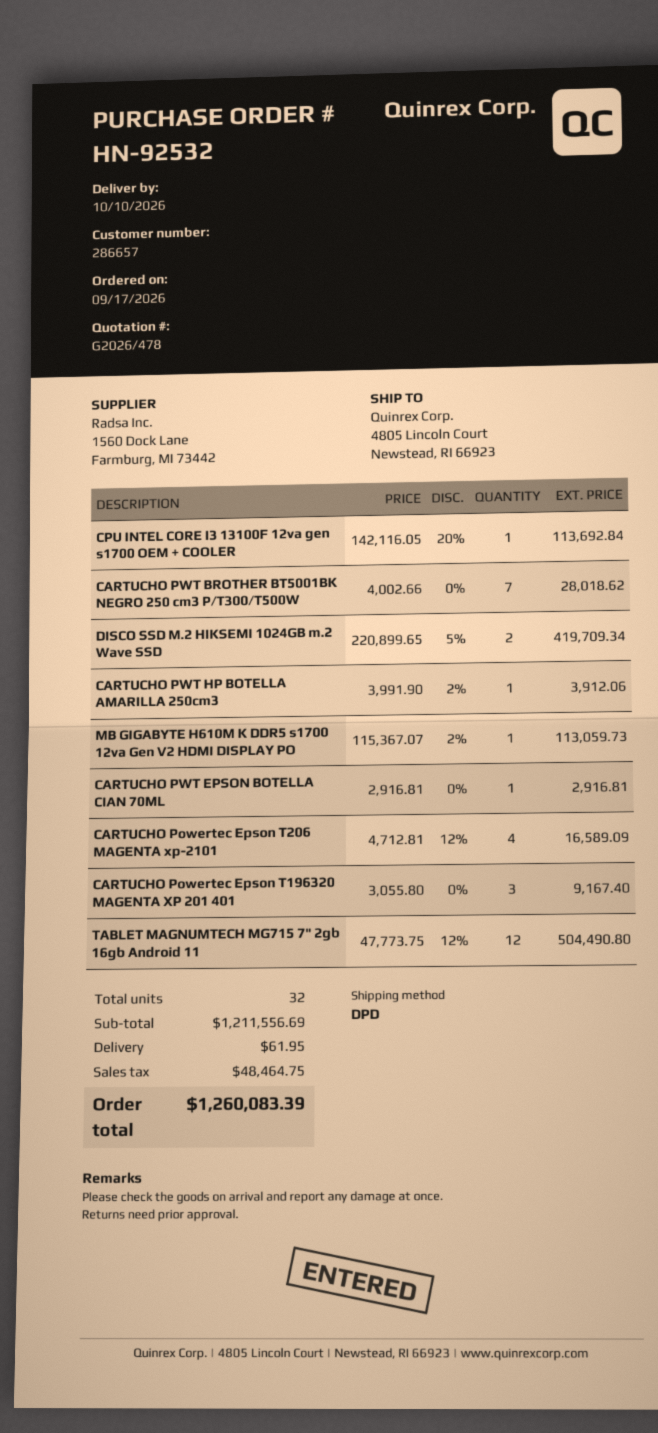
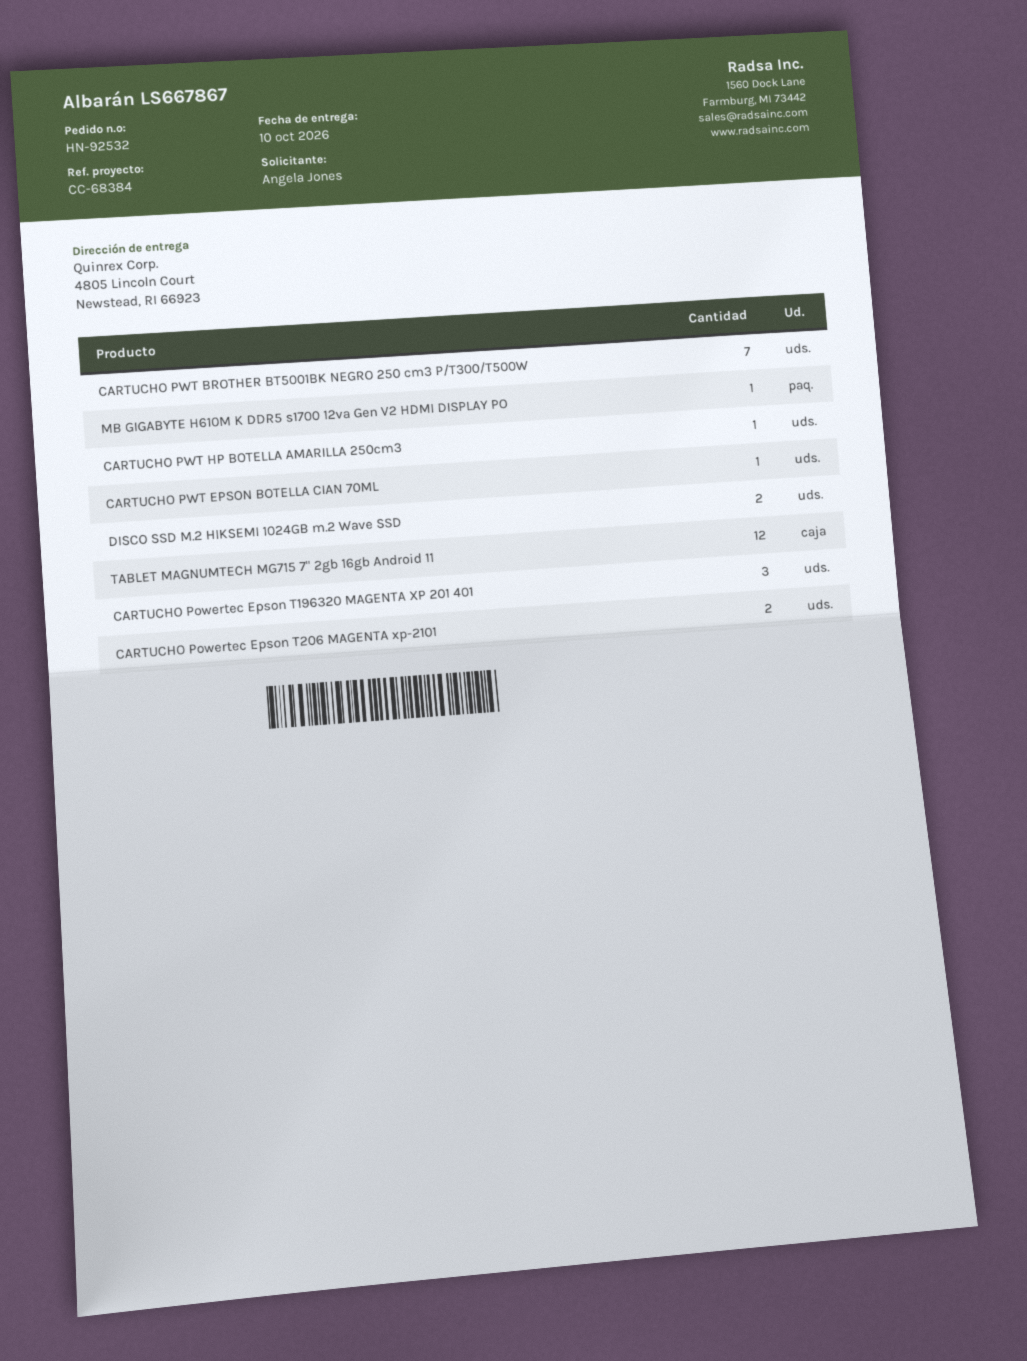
CPU INTEL CORE I3 13100F 12va gen s1700 OEM + COOLER: 1 -> none
CARTUCHO Powertec Epson T206 MAGENTA xp-2101: 4 -> 2

